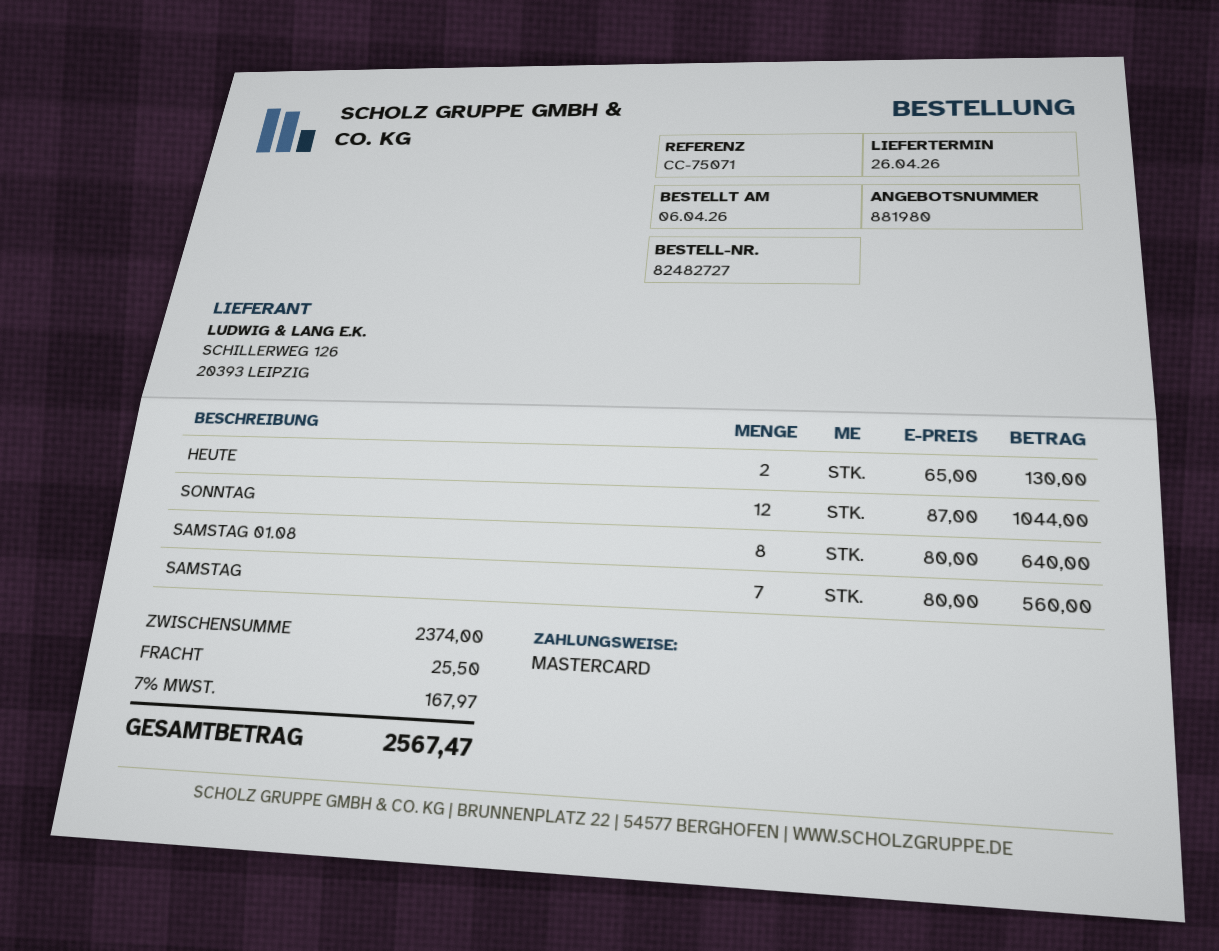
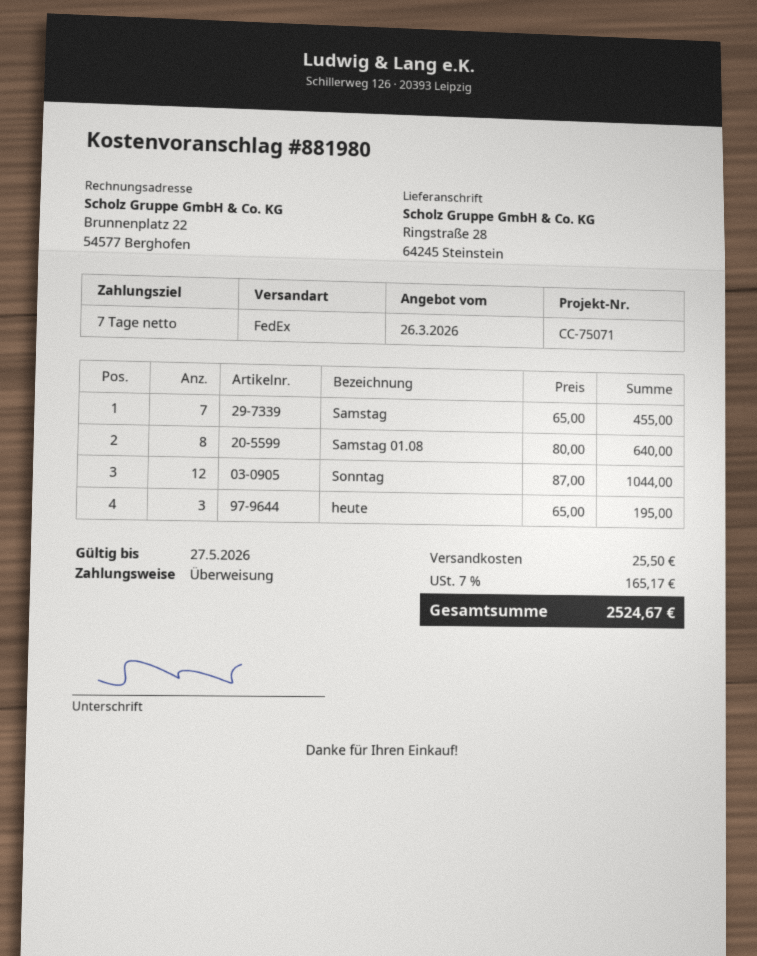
payment method: Mastercard -> bank transfer
HEUTE: 2 x 65.00 = 130.00 -> 3 x 65.00 = 195.00
SAMSTAG: 7 x 80.00 = 560.00 -> 7 x 65.00 = 455.00
tax: 7% = 167.97 -> 7% = 165.17
total: 2567.47 -> 2524.67

